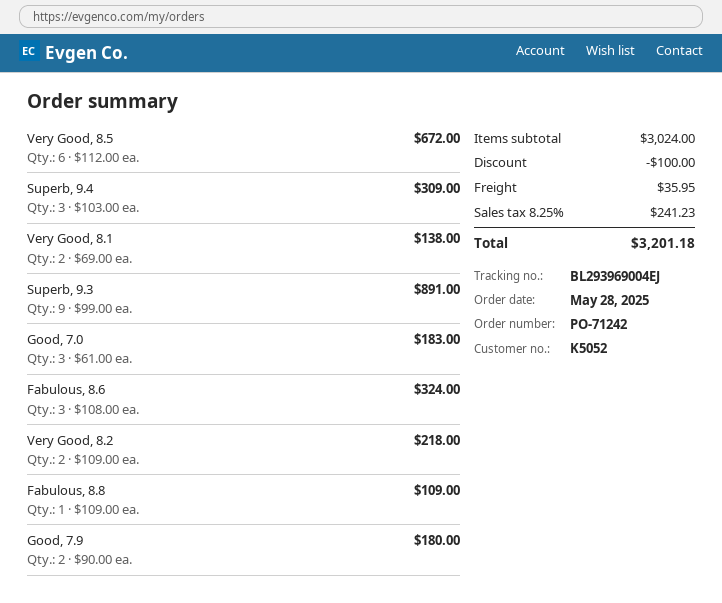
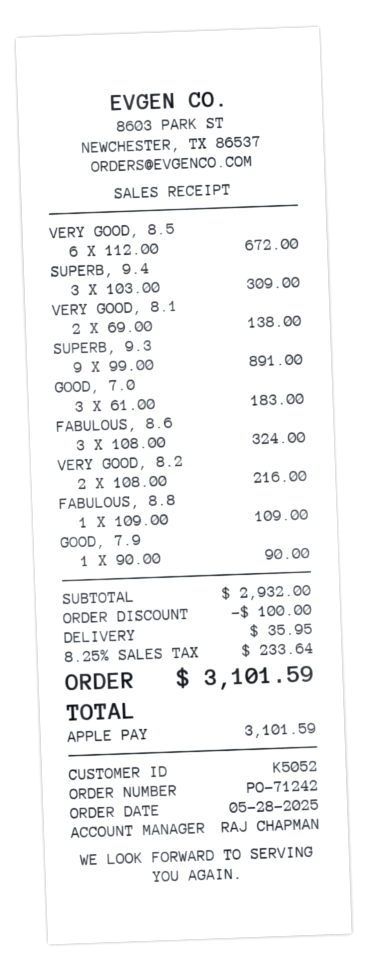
Very Good, 8.2: 2 x 109.00 = 218.00 -> 2 x 108.00 = 216.00
Good, 7.9: 2 x 90.00 = 180.00 -> 1 x 90.00 = 90.00
subtotal: 3024.00 -> 2932.00
tax: 8.25% = 241.23 -> 8.25% = 233.64
total: 3201.18 -> 3101.59

